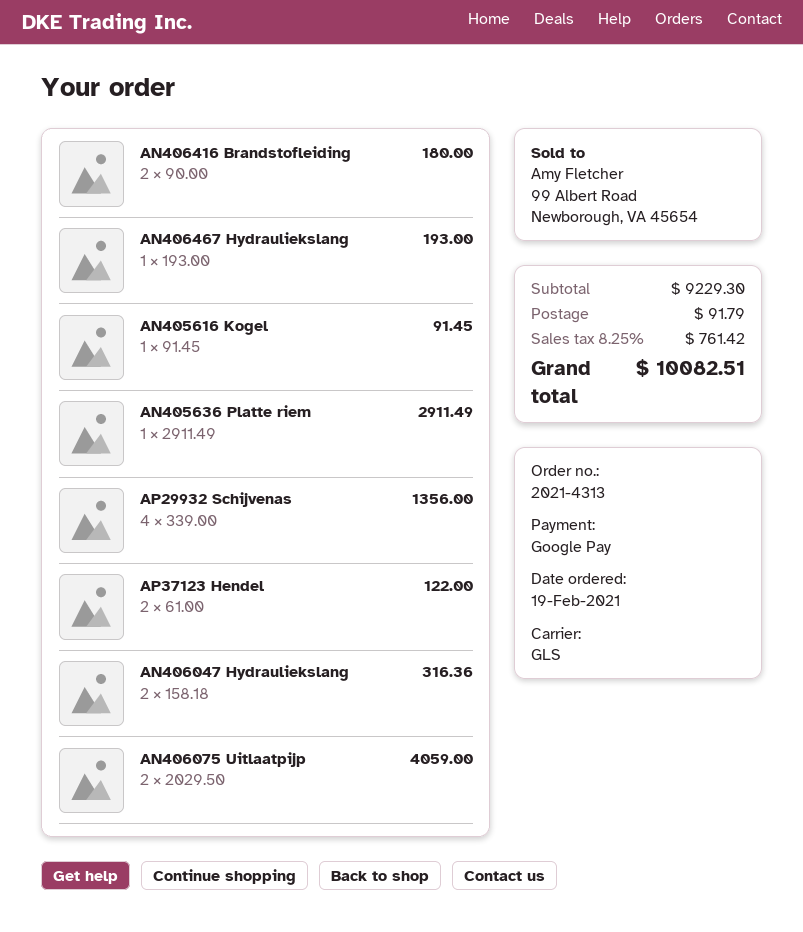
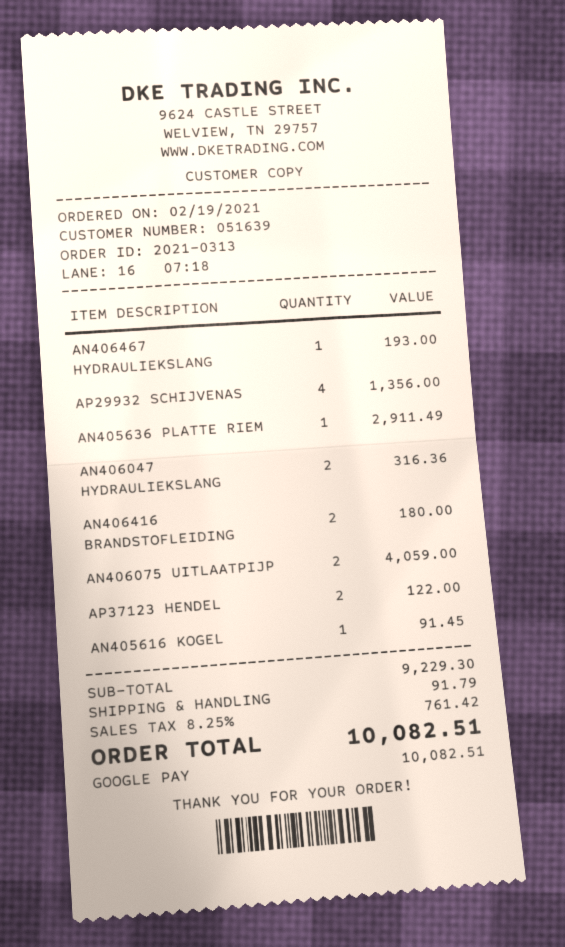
order number: 2021-4313 -> 2021-0313

